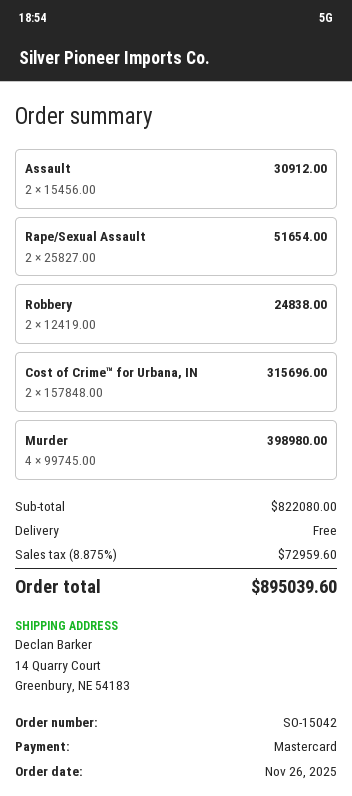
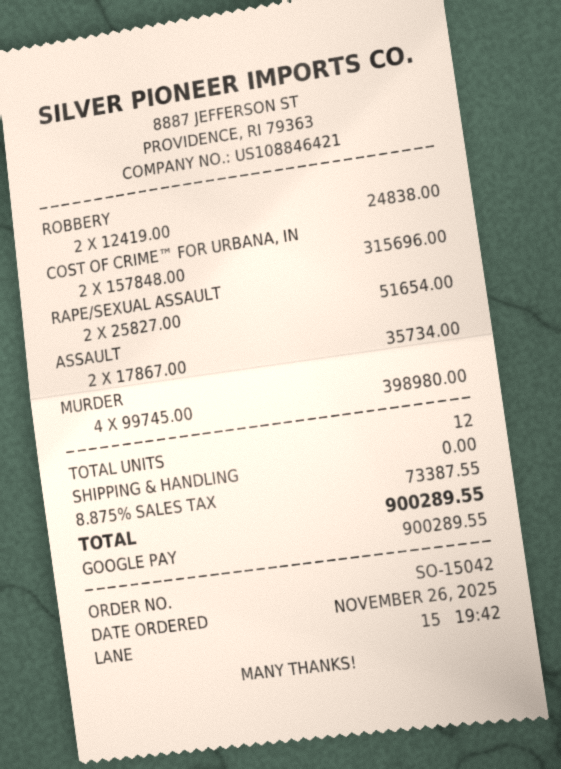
payment method: Mastercard -> Google Pay
Assault: 2 x 15456.00 = 30912.00 -> 2 x 17867.00 = 35734.00
tax: 8.875% = 72959.60 -> 8.875% = 73387.55
total: 895039.60 -> 900289.55

